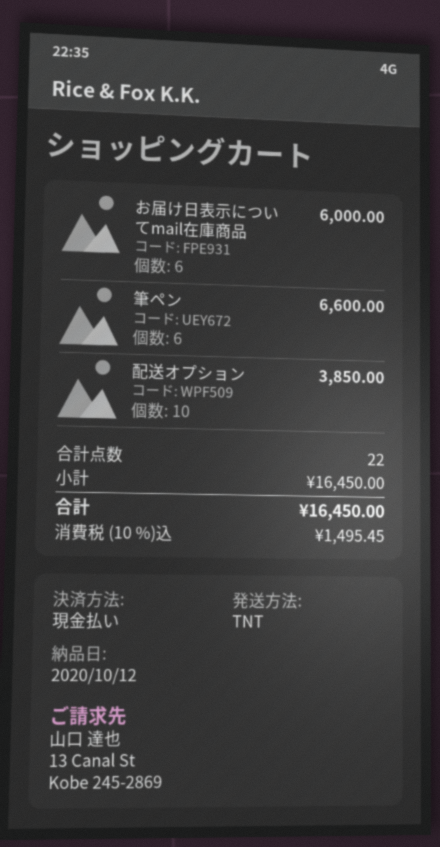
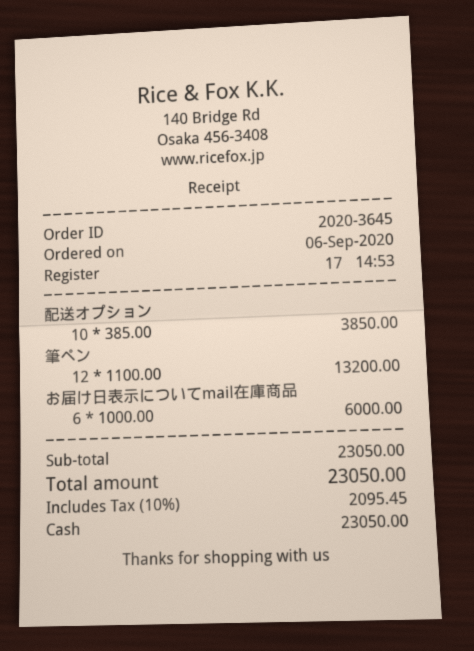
筆ペン: 6 for 6600.00 -> 12 for 13200.00
subtotal: 16450.00 -> 23050.00
tax: 10% = 1495.45 -> 10% = 2095.45
total: 16450.00 -> 23050.00

